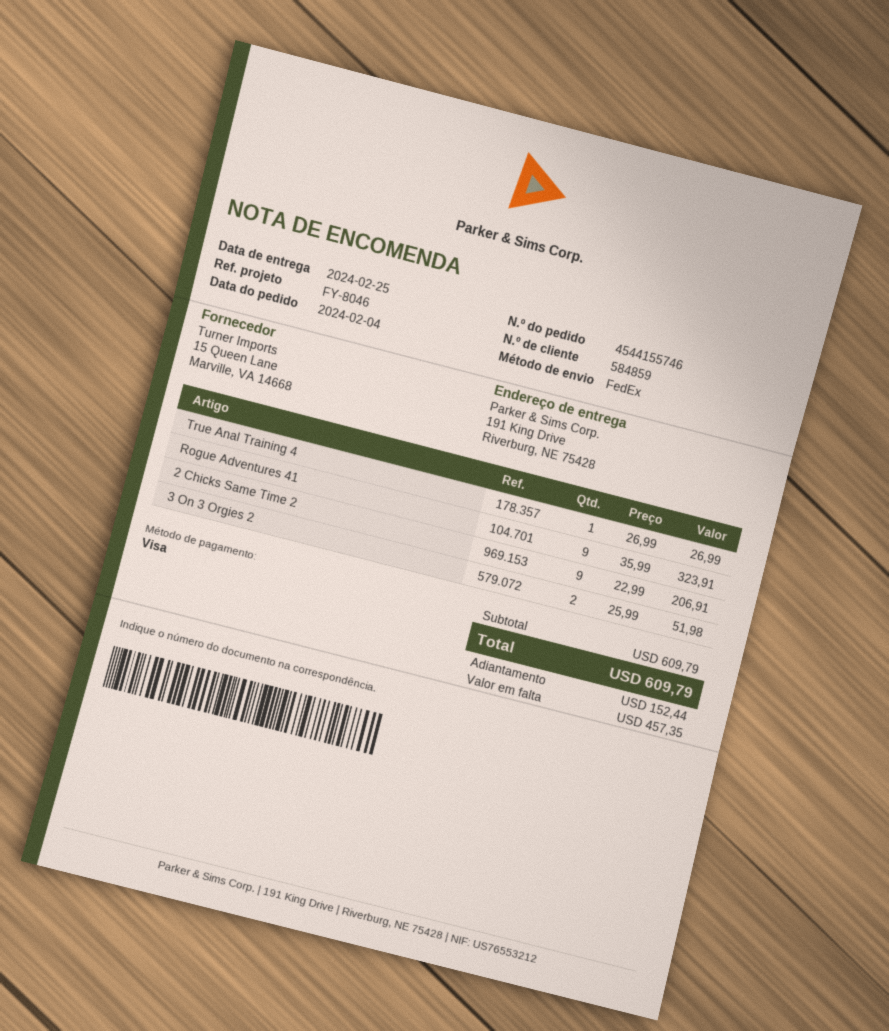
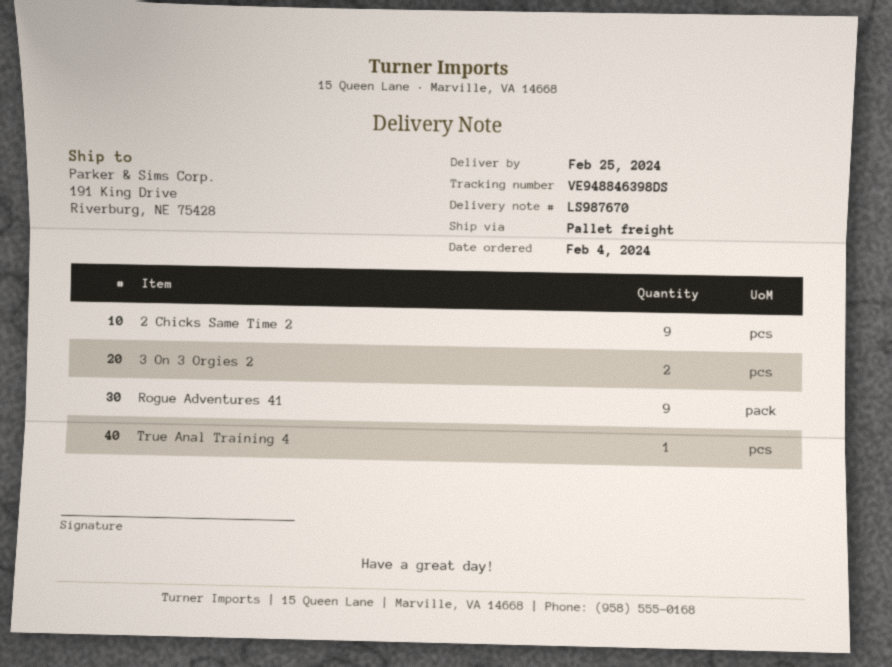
shipping method: FedEx -> pallet freight

